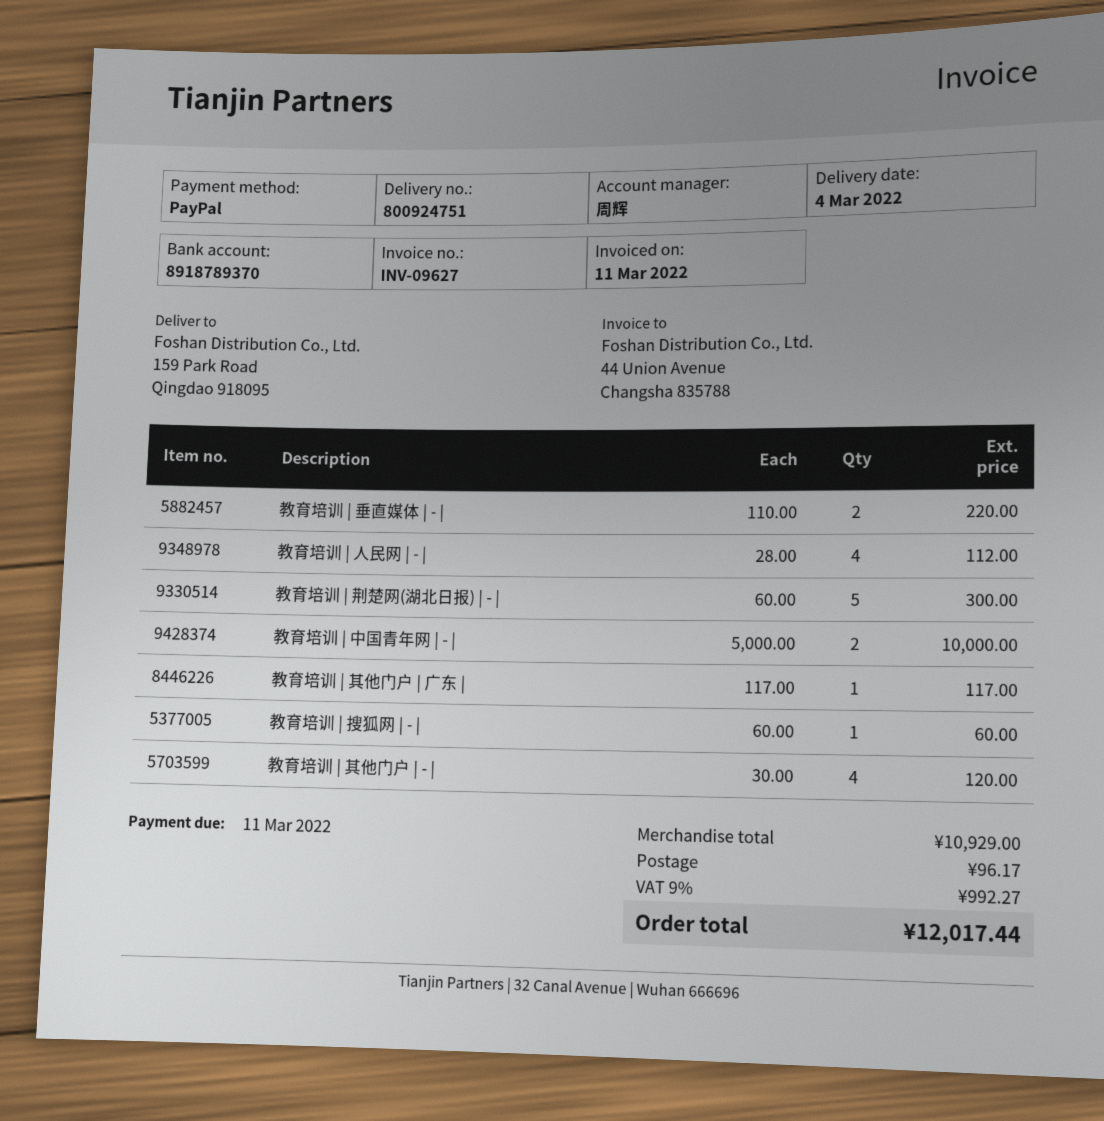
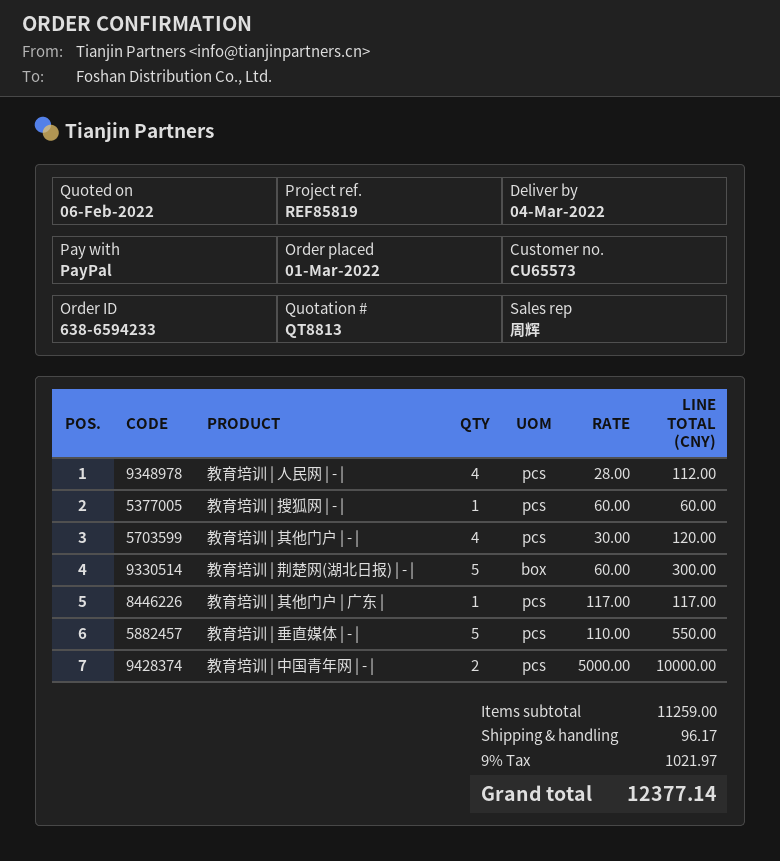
教育培训 | 垂直媒体 | - |: 2 x 110.00 = 220.00 -> 5 x 110.00 = 550.00
subtotal: 10929.00 -> 11259.00
tax: 9% = 992.27 -> 9% = 1021.97
total: 12017.44 -> 12377.14

